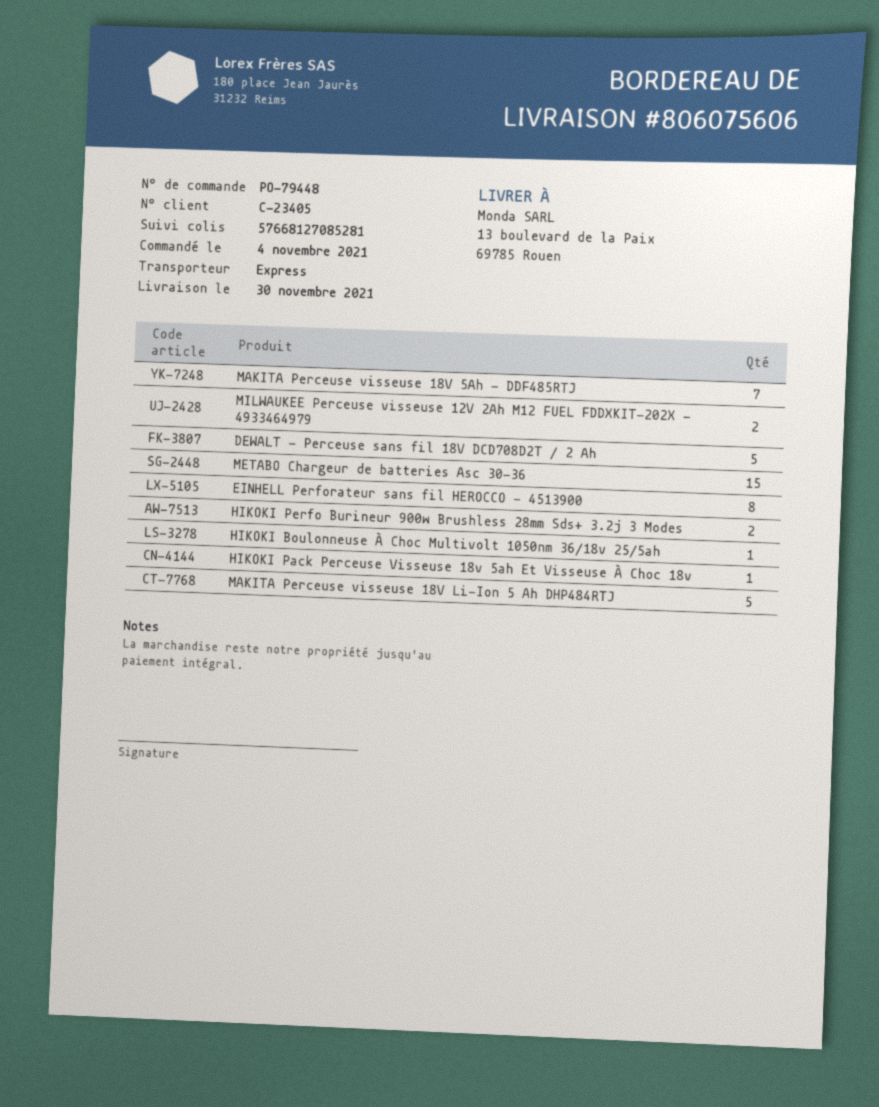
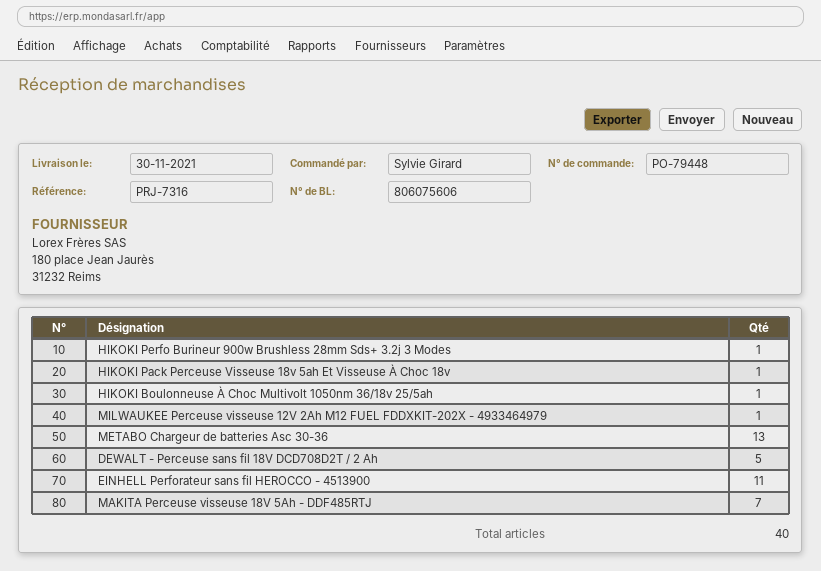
MILWAUKEE Perceuse visseuse 12V 2Ah M12 FUEL FDDXKIT-202X - 4933464979: 2 -> 1
METABO Chargeur de batteries Asc 30-36: 15 -> 13
EINHELL Perforateur sans fil HEROCCO - 4513900: 8 -> 11
HIKOKI Perfo Burineur 900w Brushless 28mm Sds+ 3.2j 3 Modes: 2 -> 1
MAKITA Perceuse visseuse 18V Li-Ion 5 Ah DHP484RTJ: 5 -> none

